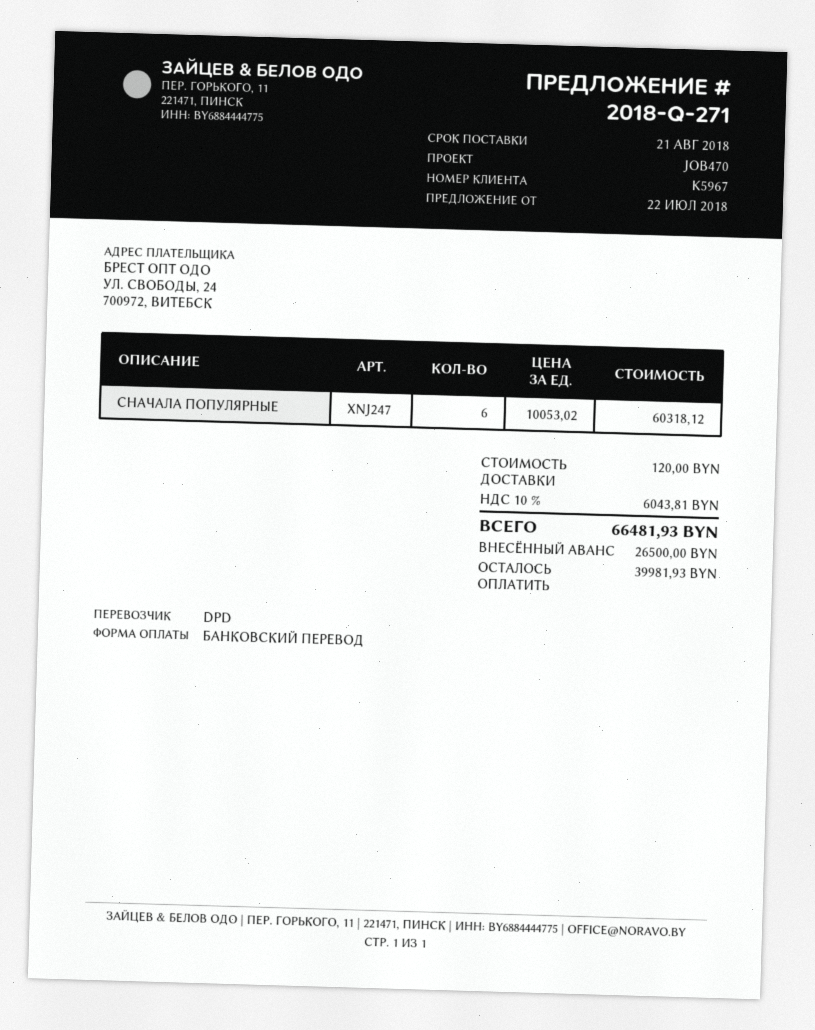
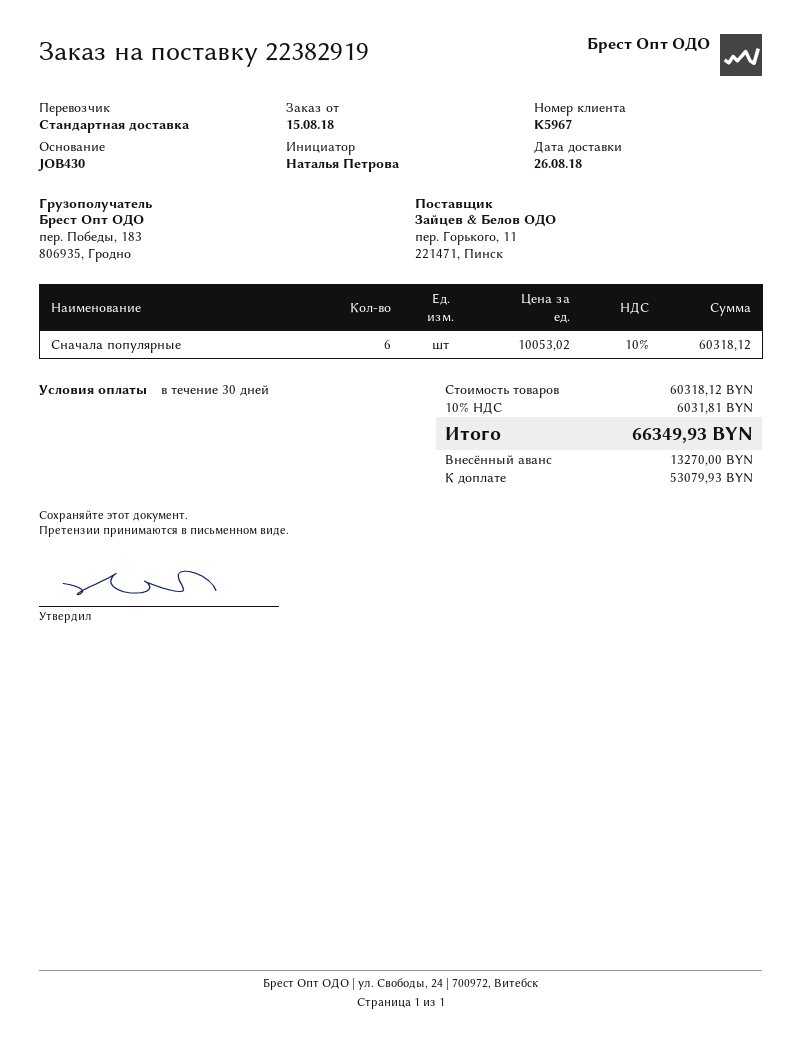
delivery date: 2018-08-21 -> 2018-08-26
reference: JOB470 -> JOB430
shipping method: DPD -> standard
shipping: 120.00 -> none
tax: 10% = 6043.81 -> 10% = 6031.81
total: 66481.93 -> 66349.93
deposit: 26500.00 -> 13270.00
balance: 39981.93 -> 53079.93

